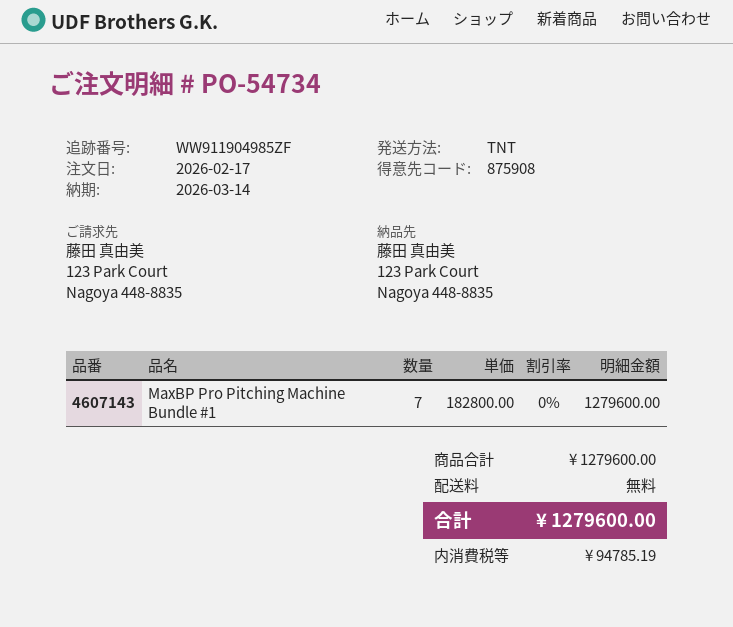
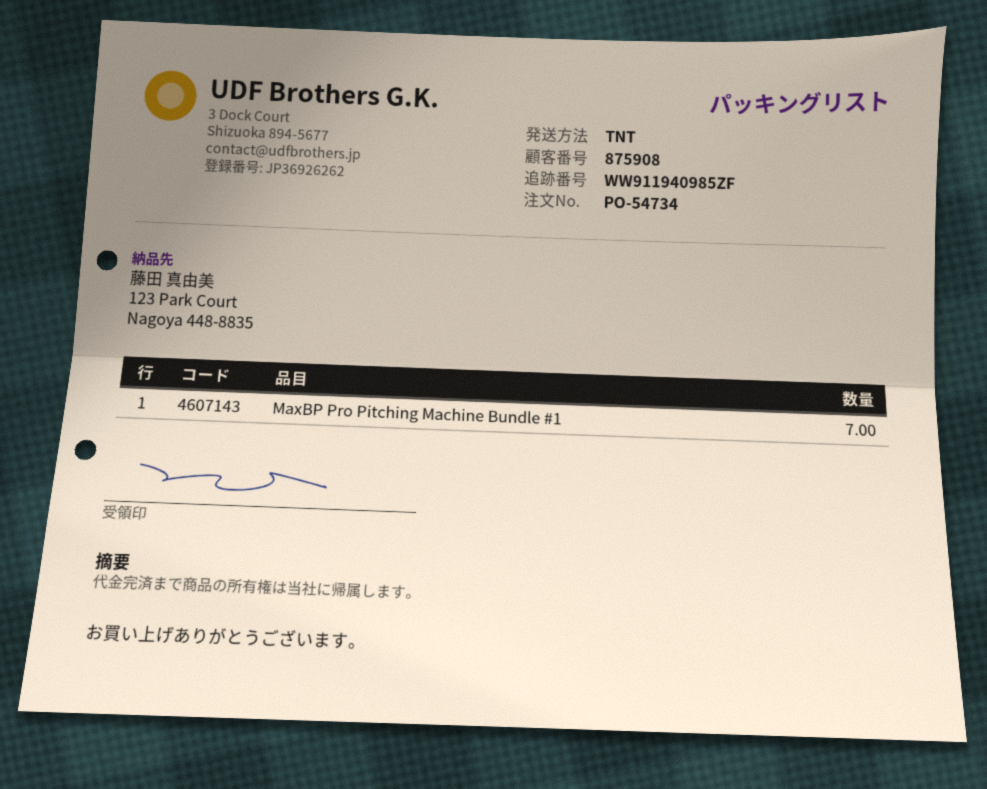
tracking number: WW911904985ZF -> WW911940985ZF

